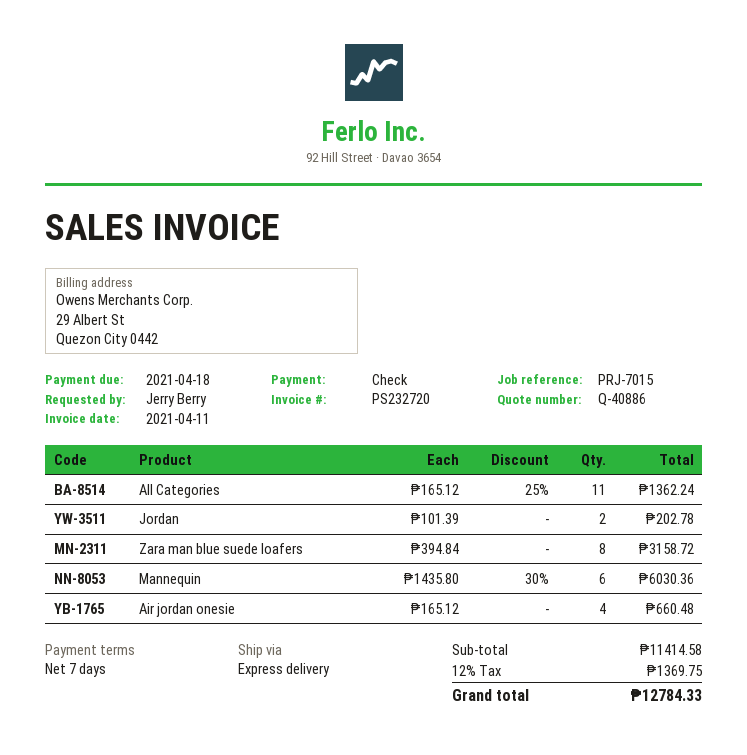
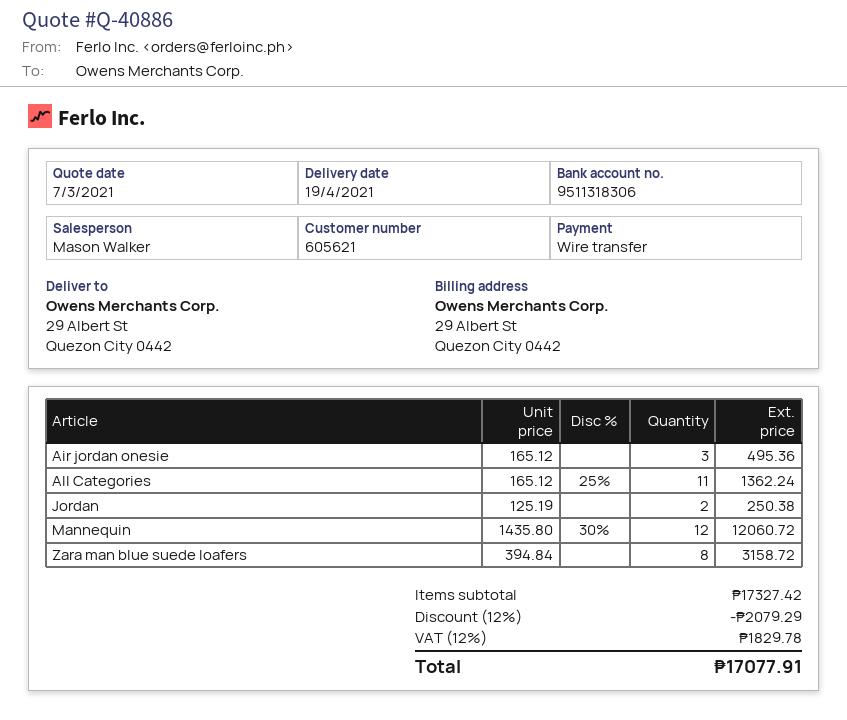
payment method: cheque -> bank transfer
Jordan: 2 x 101.39 = 202.78 -> 2 x 125.19 = 250.38
Mannequin: 6 x 1435.80 - 30% = 6030.36 -> 12 x 1435.80 - 30% = 12060.72
Air jordan onesie: 4 x 165.12 = 660.48 -> 3 x 165.12 = 495.36
subtotal: 11414.58 -> 17327.42
discount: none -> 12% = 2079.29
tax: 12% = 1369.75 -> 12% = 1829.78
total: 12784.33 -> 17077.91

